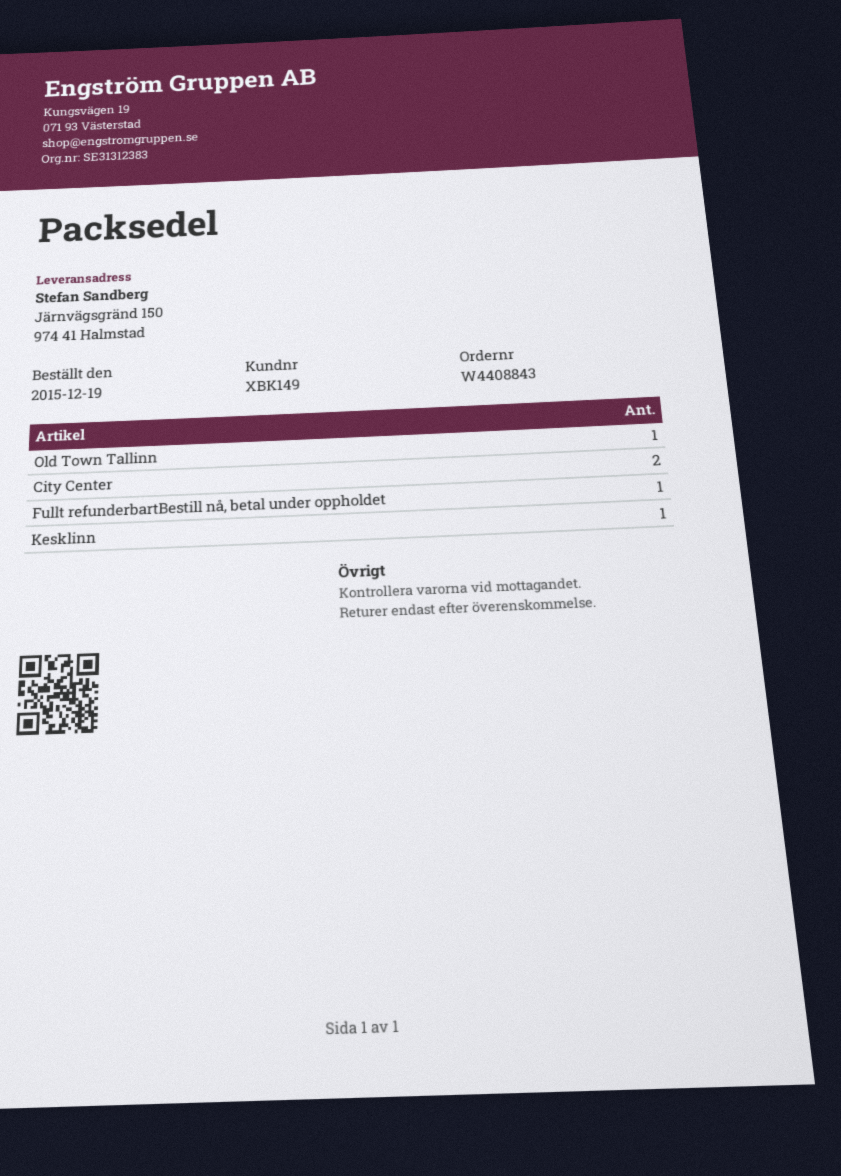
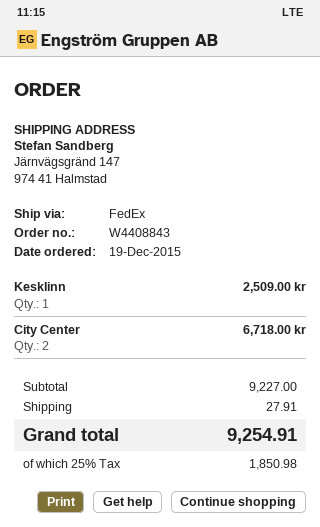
ship to: Järnvägsgränd 150, 974 41 Halmstad -> Järnvägsgränd 147, 974 41 Halmstad
Old Town Tallinn: 1 -> none
Fullt refunderbartBestill nå, betal under oppholdet: 1 -> none

